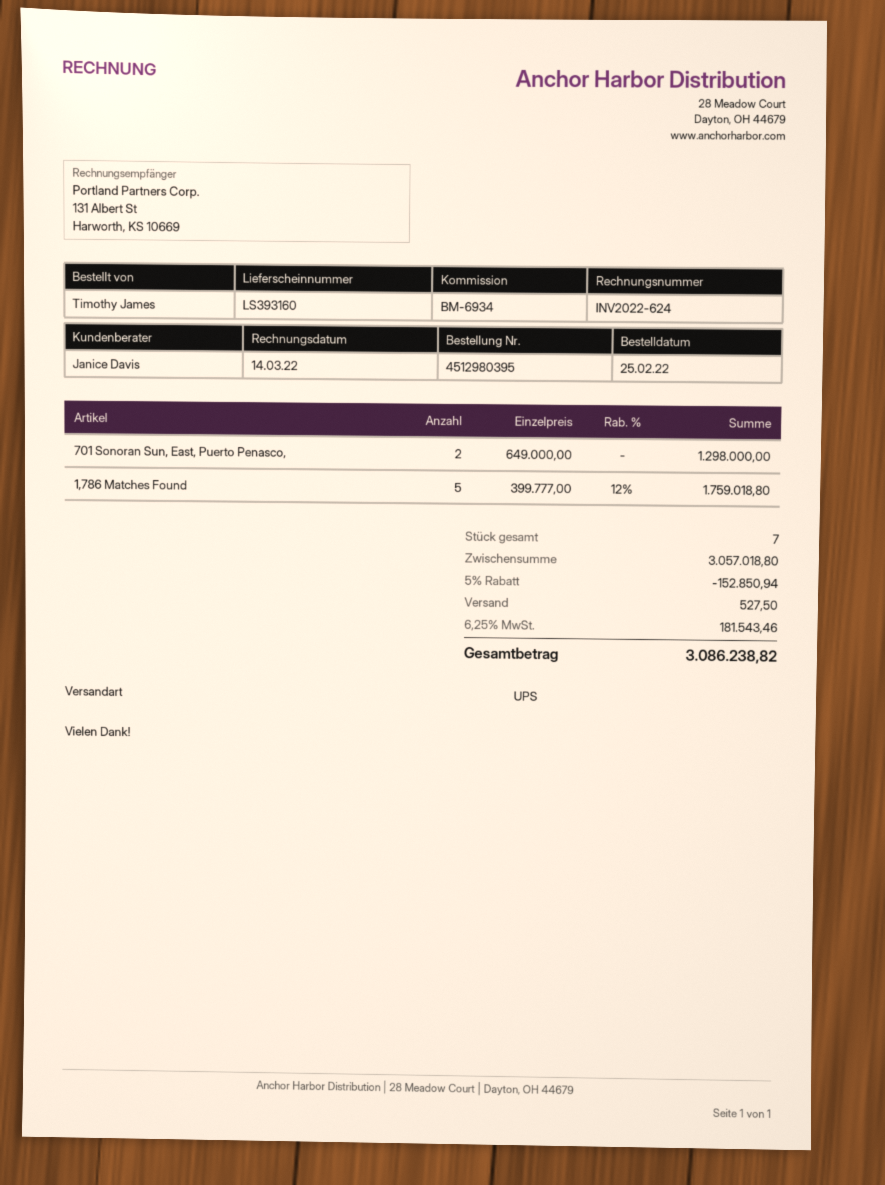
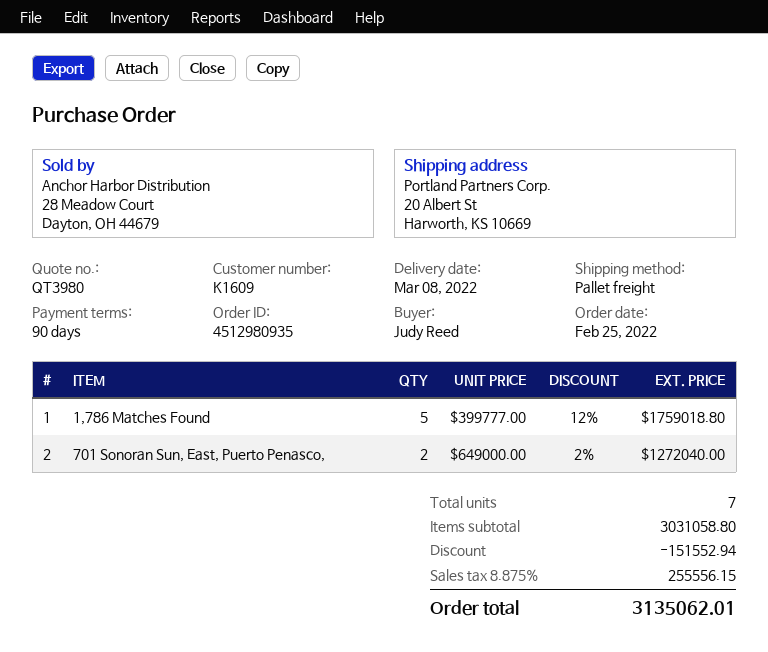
order number: 4512980395 -> 4512980935
ordered by: Timothy James -> Judy Reed
shipping method: UPS -> pallet freight
701 Sonoran Sun, East, Puerto Penasco,: 2 x 649000.00 = 1298000.00 -> 2 x 649000.00 - 2% = 1272040.00
subtotal: 3057018.80 -> 3031058.80
discount: 152850.94 -> 151552.94
shipping: 527.50 -> none
tax: 6.25% = 181543.46 -> 8.875% = 255556.15
total: 3086238.82 -> 3135062.01

